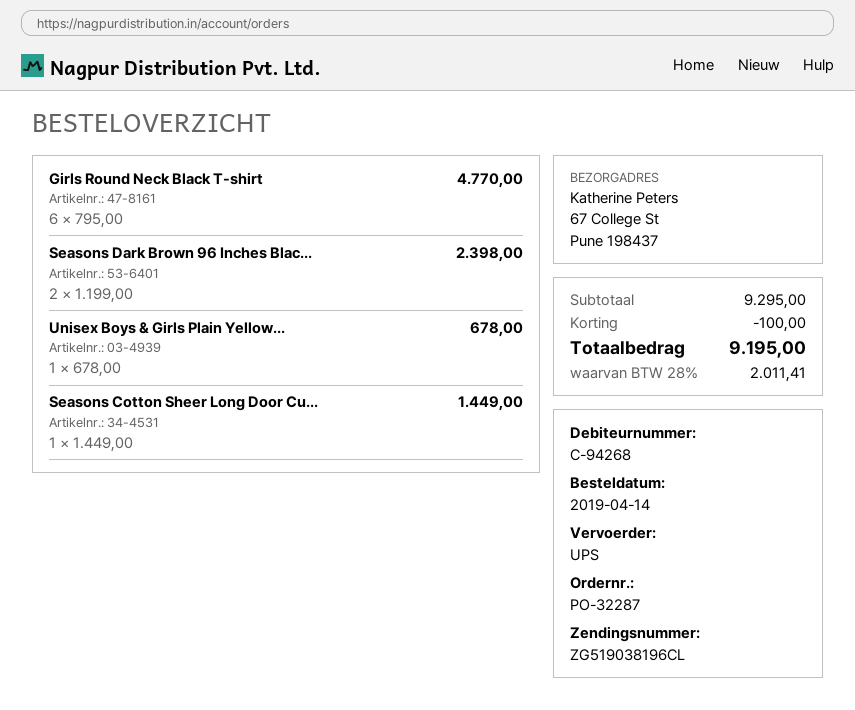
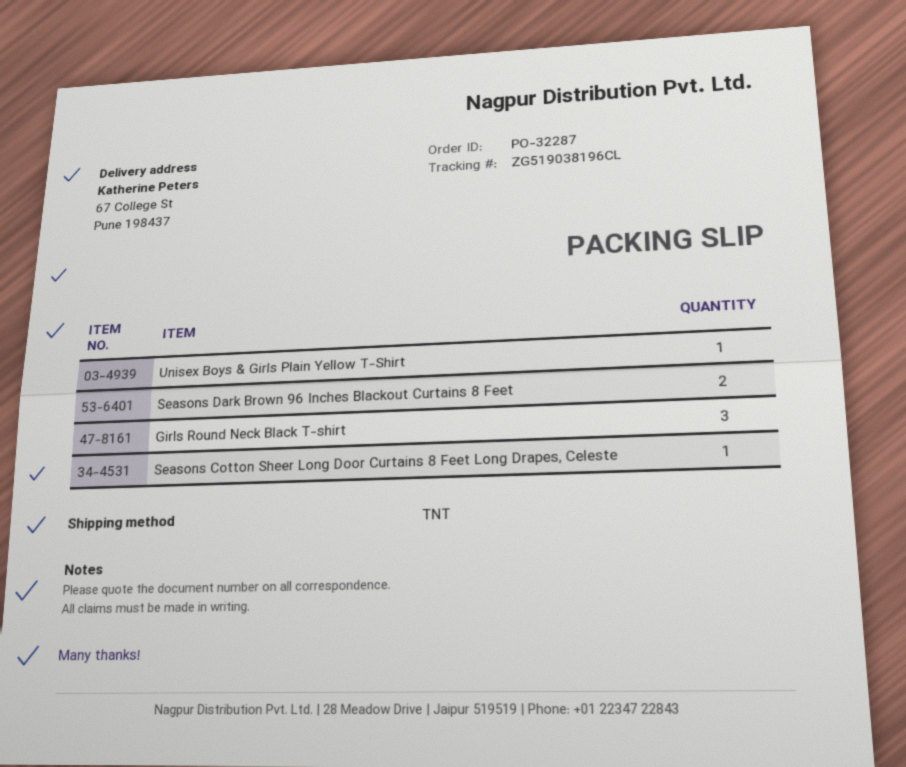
shipping method: UPS -> TNT
Girls Round Neck Black T-shirt: 6 -> 3

